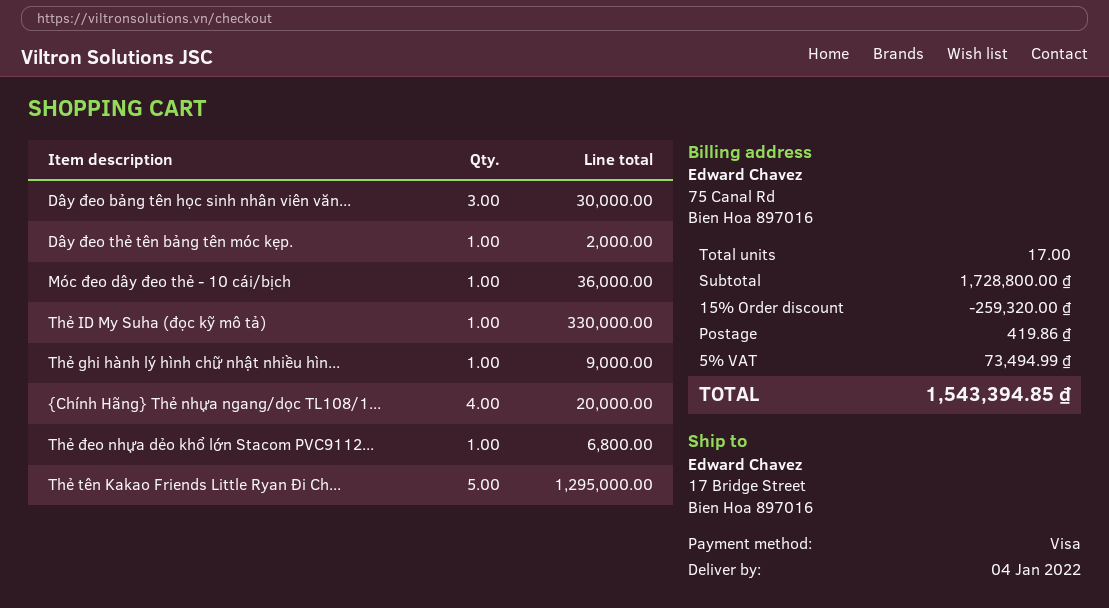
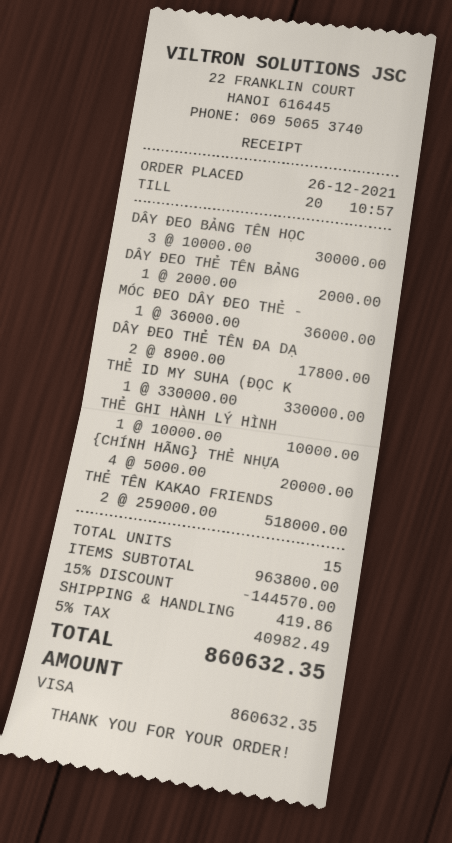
Thẻ ghi hành lý hình chữ nhật nhiều hìn...: 1 for 9000.00 -> 1 for 10000.00
Thẻ đeo nhựa dẻo khổ lớn Stacom PVC9112...: 1 for 6800.00 -> none
Thẻ tên Kakao Friends Little Ryan Đi Ch...: 5 for 1295000.00 -> 2 for 518000.00
DÂY ĐEO THẺ TÊN ĐA DẠ: none -> 2 for 17800.00
total quantity: 17 -> 15
subtotal: 1728800.00 -> 963800.00
discount: 15% = 259320.00 -> 15% = 144570.00
tax: 5% = 73494.99 -> 5% = 40982.49
total: 1543394.85 -> 860632.35

